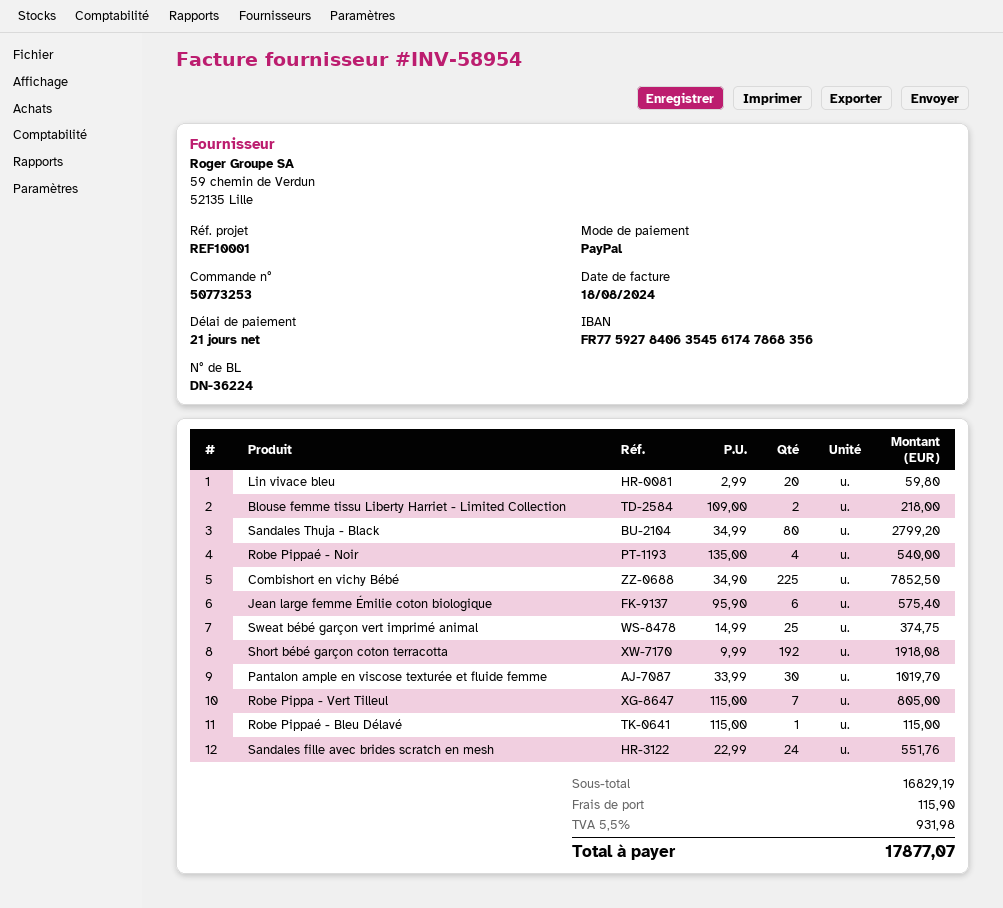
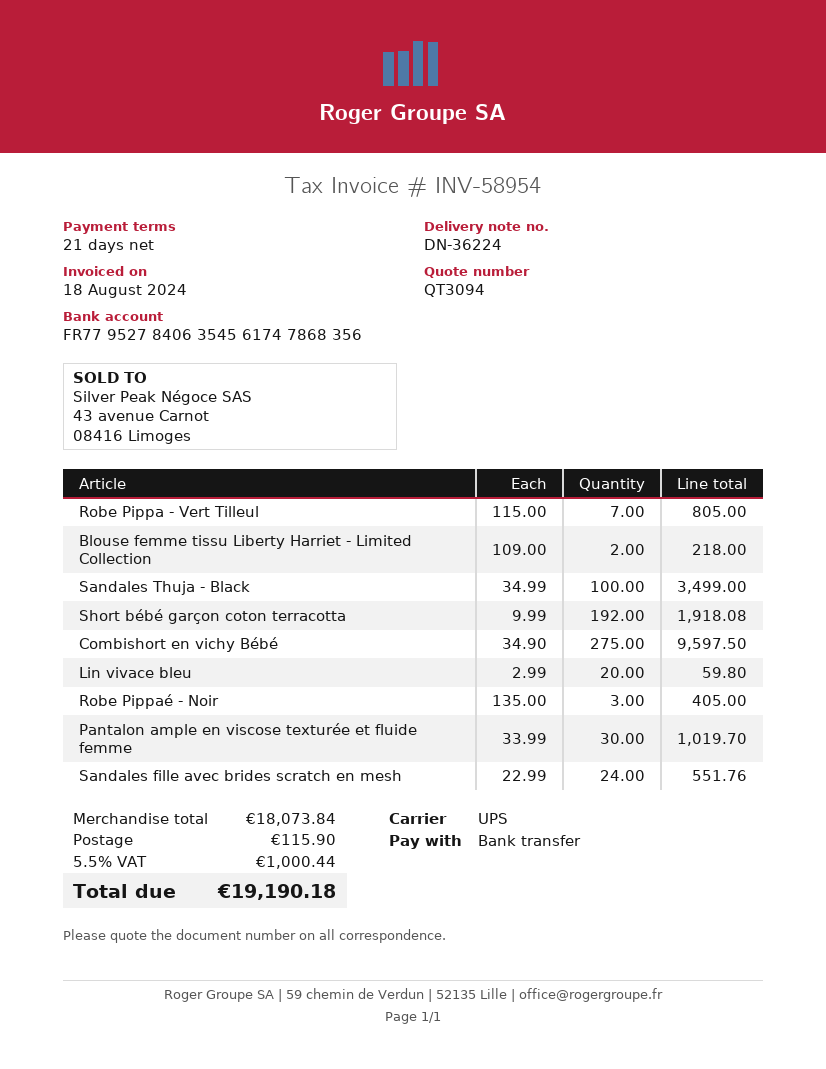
payment method: PayPal -> bank transfer
bank account: FR7759278406354561747868356 -> FR7795278406354561747868356
Sandales Thuja - Black: 80 x 34.99 = 2799.20 -> 100 x 34.99 = 3499.00
Robe Pippaé - Noir: 4 x 135.00 = 540.00 -> 3 x 135.00 = 405.00
Combishort en vichy Bébé: 225 x 34.90 = 7852.50 -> 275 x 34.90 = 9597.50
Jean large femme Émilie coton biologique: 6 x 95.90 = 575.40 -> none
Sweat bébé garçon vert imprimé animal: 25 x 14.99 = 374.75 -> none
Robe Pippaé - Bleu Délavé: 1 x 115.00 = 115.00 -> none
subtotal: 16829.19 -> 18073.84
tax: 5.5% = 931.98 -> 5.5% = 1000.44
total: 17877.07 -> 19190.18

